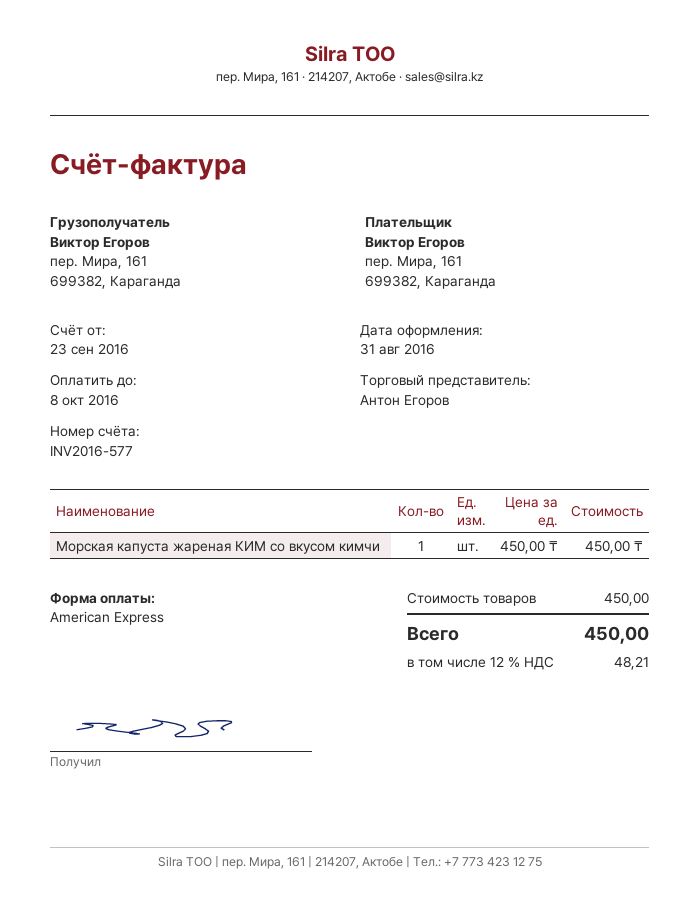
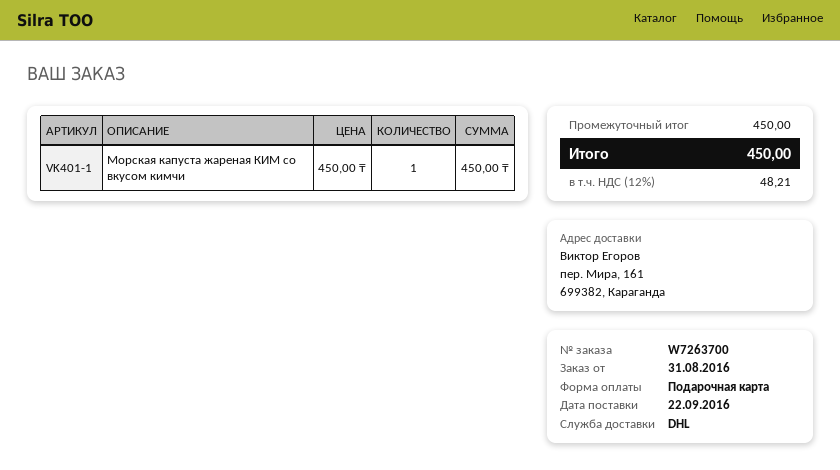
payment method: American Express -> gift card

